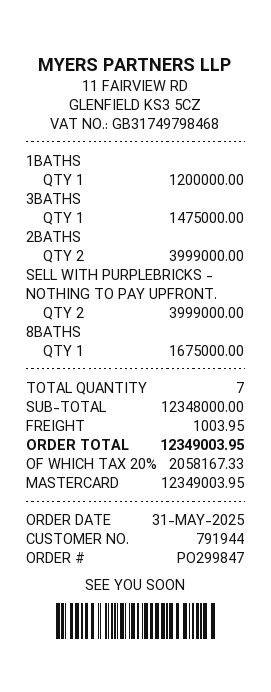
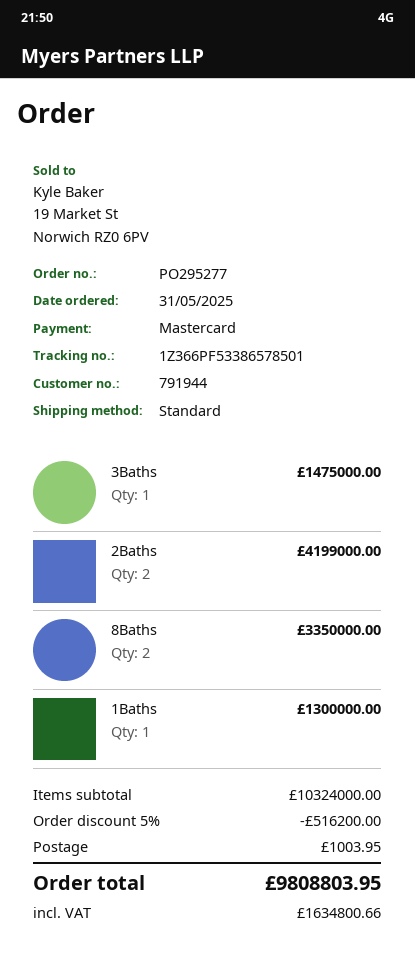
order number: PO299847 -> PO295277
1BATHS: 1 for 1200000.00 -> 1 for 1300000.00
2BATHS: 2 for 3999000.00 -> 2 for 4199000.00
SELL WITH PURPLEBRICKS - NOTHING TO PAY UPFRONT.: 2 for 3999000.00 -> none
8BATHS: 1 for 1675000.00 -> 2 for 3350000.00
subtotal: 12348000.00 -> 10324000.00
discount: none -> 5% = 516200.00
tax: 2058167.33 -> 1634800.66
total: 12349003.95 -> 9808803.95

